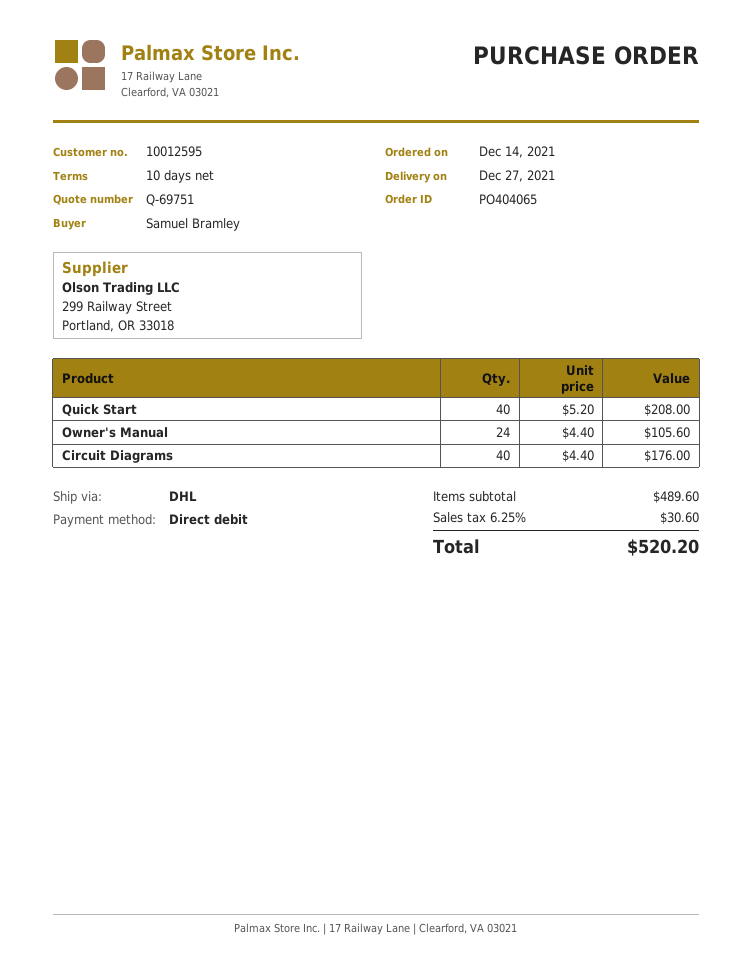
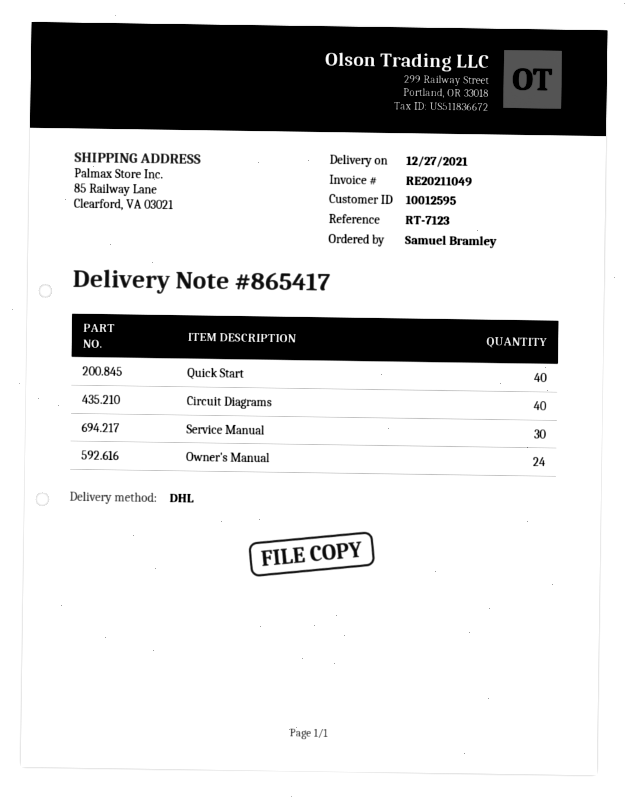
Service Manual: none -> 30

